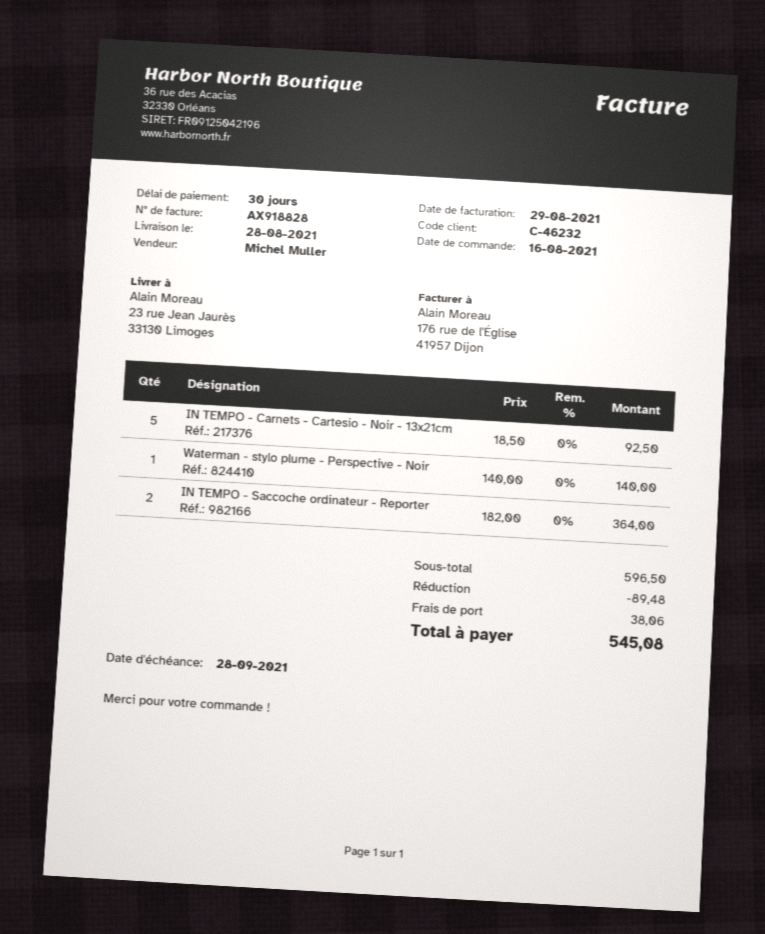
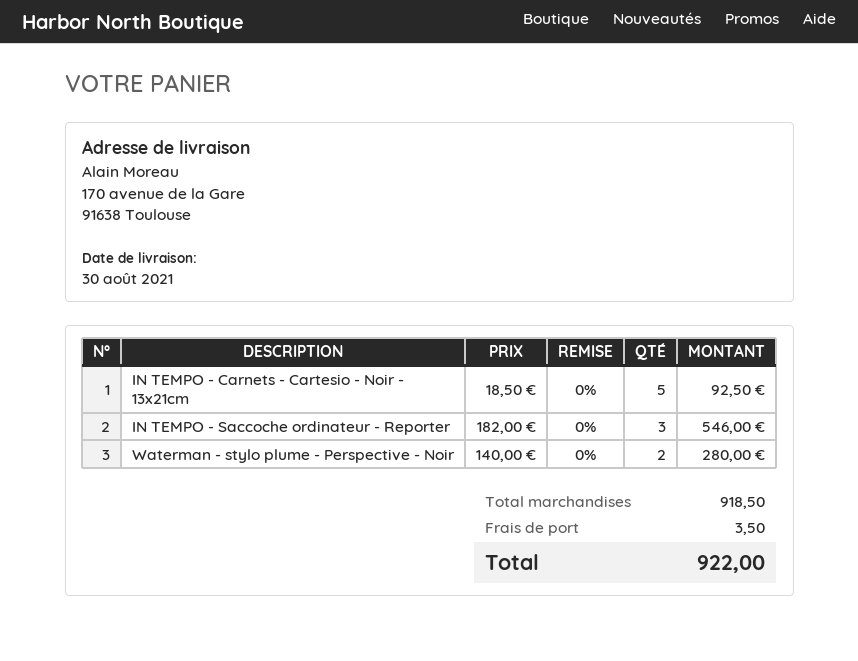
delivery date: 2021-08-28 -> 2021-08-30
ship to: 23 rue Jean Jaurès, 33130 Limoges -> 170 avenue de la Gare, 91638 Toulouse
Waterman - stylo plume - Perspective - Noir: 1 x 140.00 = 140.00 -> 2 x 140.00 = 280.00
IN TEMPO - Saccoche ordinateur - Reporter: 2 x 182.00 = 364.00 -> 3 x 182.00 = 546.00
subtotal: 596.50 -> 918.50
discount: 89.48 -> none
shipping: 38.06 -> 3.50
total: 545.08 -> 922.00

